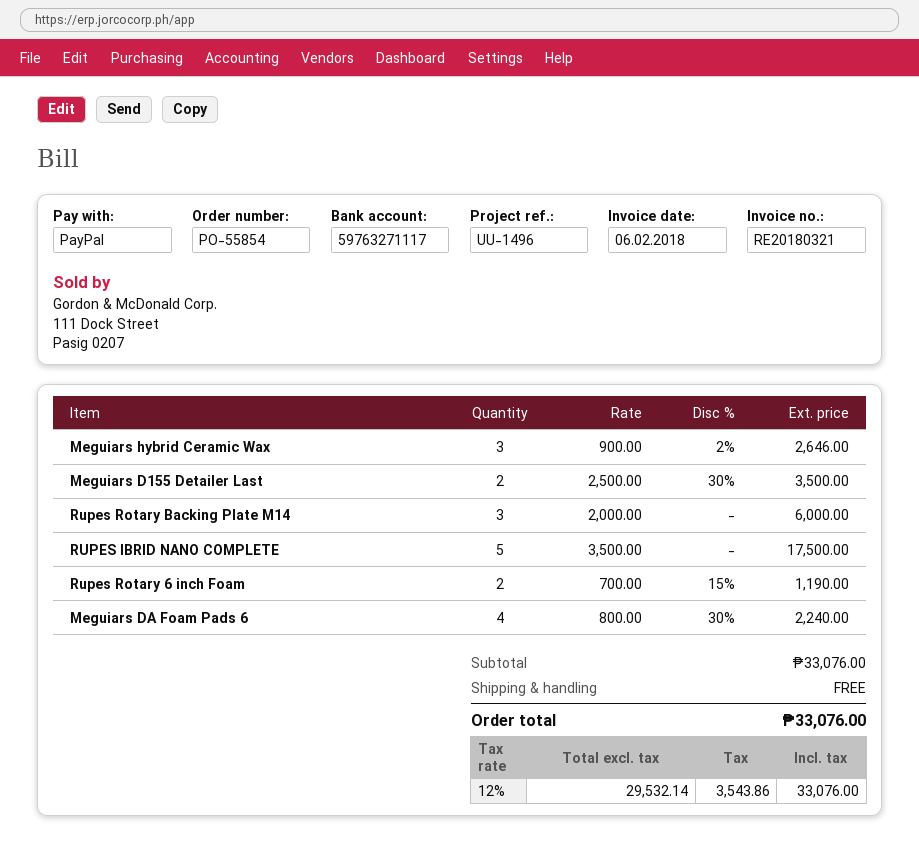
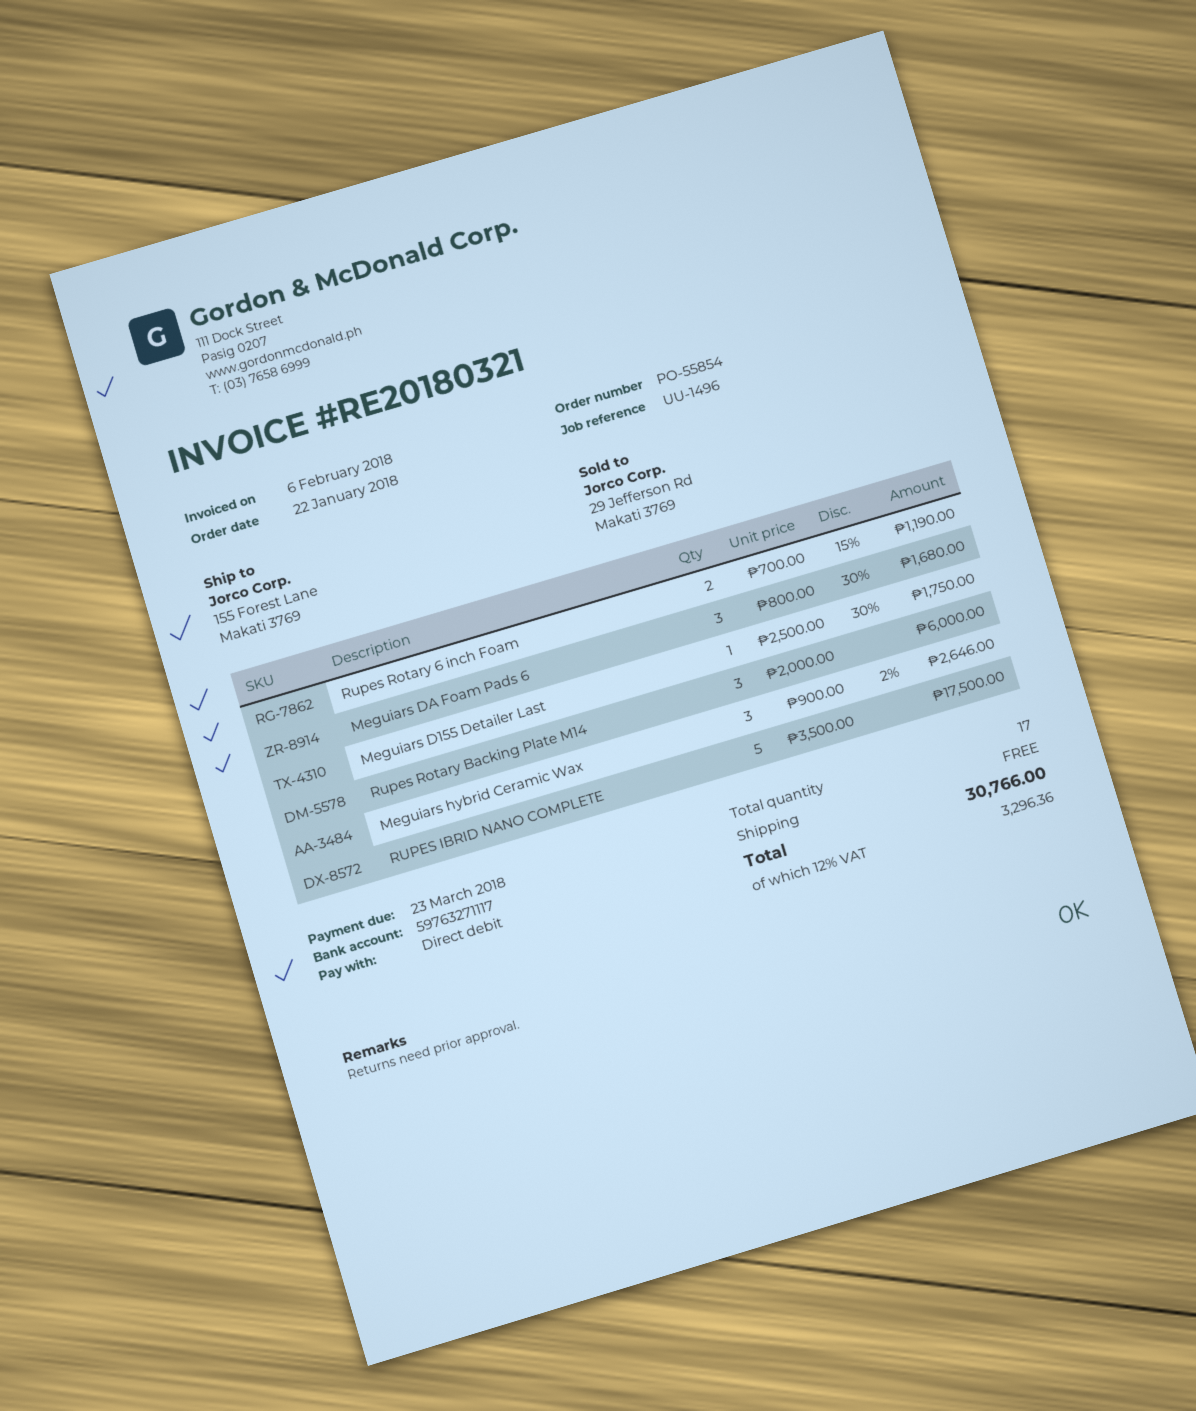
payment method: PayPal -> direct debit
Meguiars D155 Detailer Last: 2 x 2500.00 - 30% = 3500.00 -> 1 x 2500.00 - 30% = 1750.00
Meguiars DA Foam Pads 6: 4 x 800.00 - 30% = 2240.00 -> 3 x 800.00 - 30% = 1680.00
tax: 12% = 3543.86 -> 12% = 3296.36
total: 33076.00 -> 30766.00

